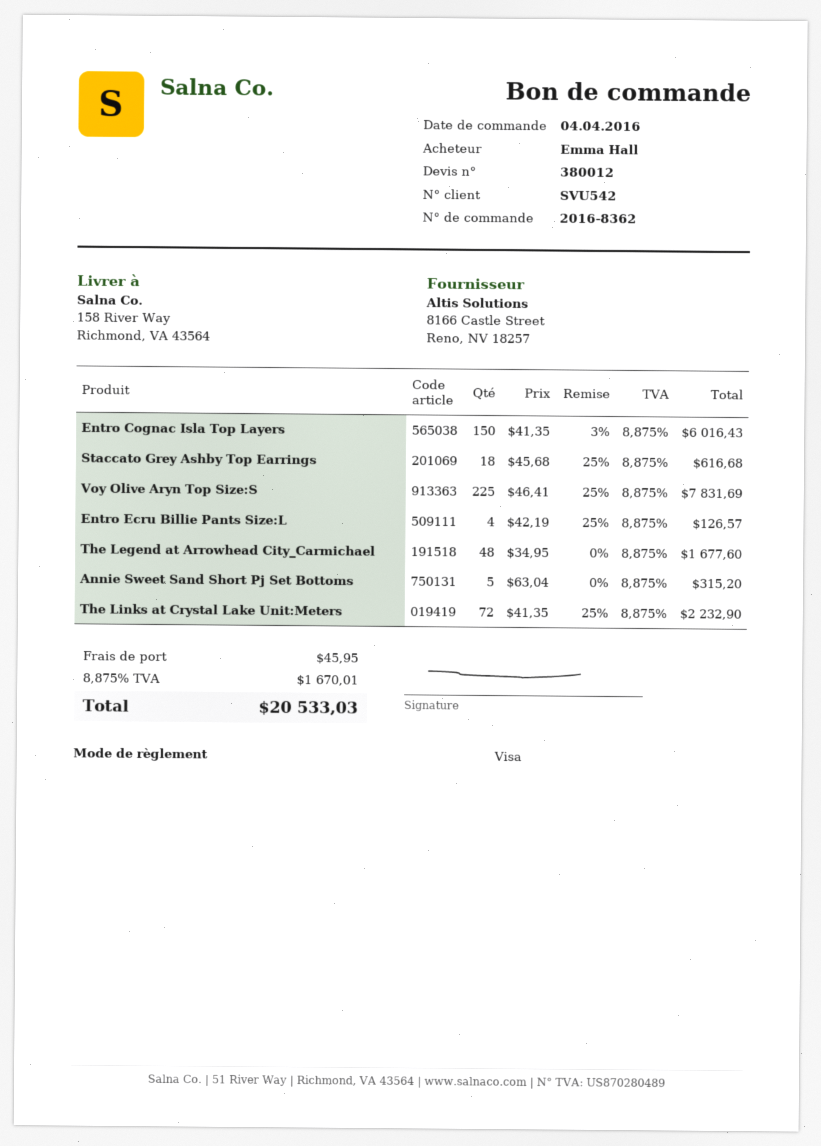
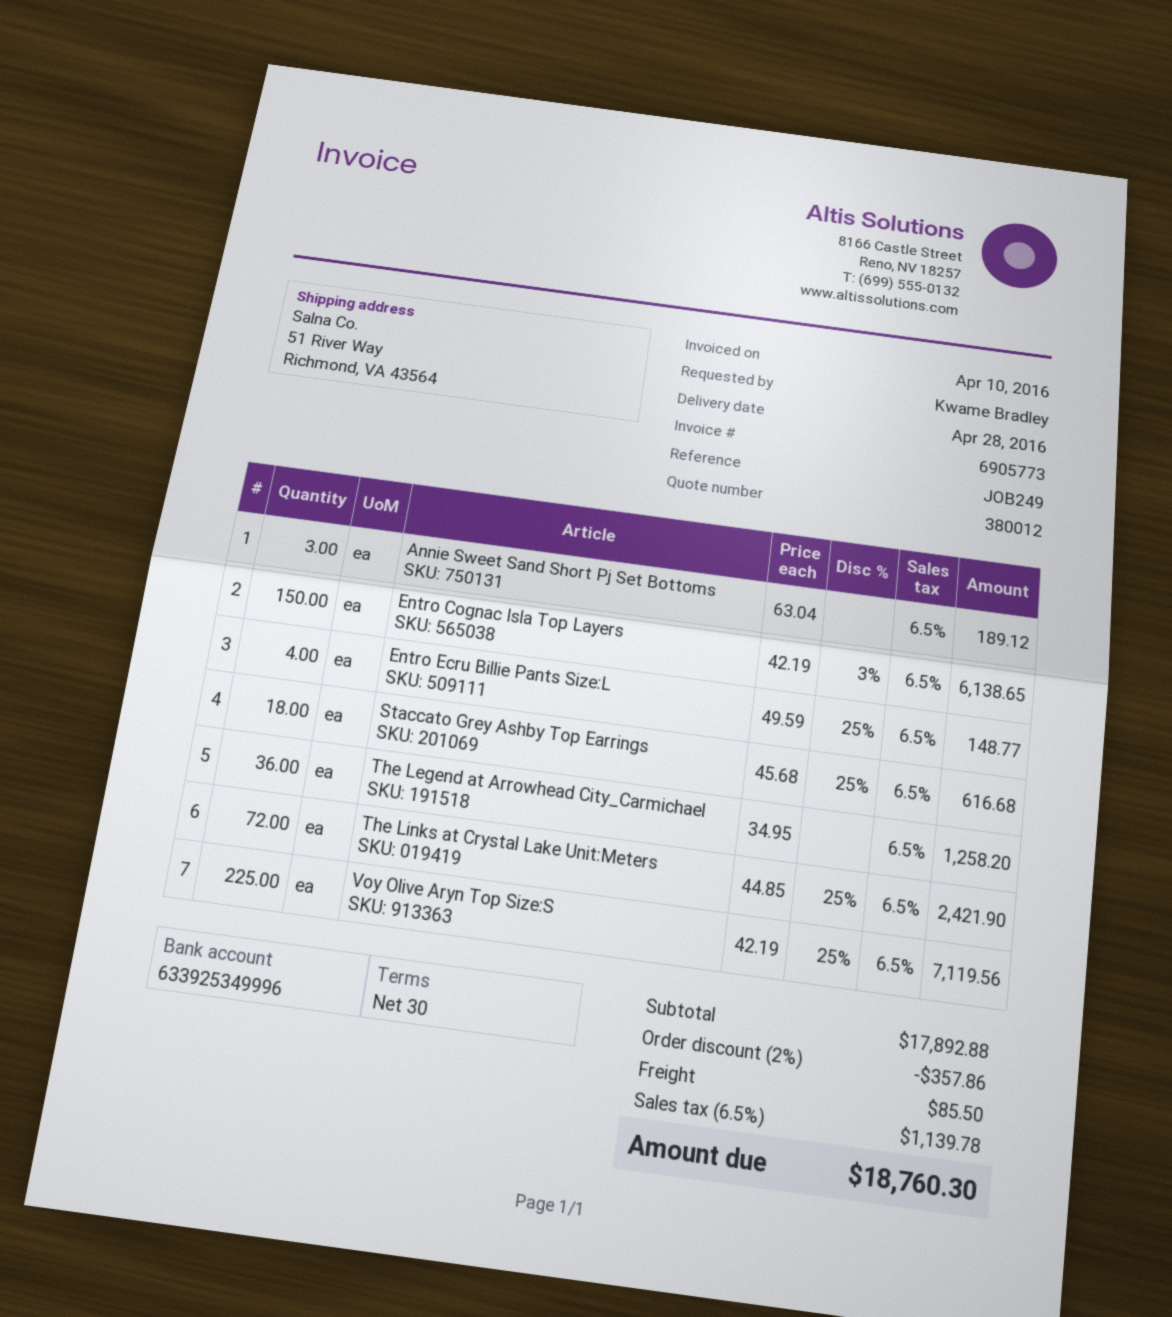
ordered by: Emma Hall -> Kwame Bradley
ship to: 158 River Way, Richmond, VA 43564 -> 51 River Way, Richmond, VA 43564
Entro Cognac Isla Top Layers: 150 x 41.35 - 3% = 6016.43 -> 150 x 42.19 - 3% = 6138.65
Voy Olive Aryn Top Size:S: 225 x 46.41 - 25% = 7831.69 -> 225 x 42.19 - 25% = 7119.56
Entro Ecru Billie Pants Size:L: 4 x 42.19 - 25% = 126.57 -> 4 x 49.59 - 25% = 148.77
The Legend at Arrowhead City_Carmichael: 48 x 34.95 = 1677.60 -> 36 x 34.95 = 1258.20
Annie Sweet Sand Short Pj Set Bottoms: 5 x 63.04 = 315.20 -> 3 x 63.04 = 189.12
The Links at Crystal Lake Unit:Meters: 72 x 41.35 - 25% = 2232.90 -> 72 x 44.85 - 25% = 2421.90
discount: none -> 2% = 357.86
shipping: 45.95 -> 85.50
tax: 8.875% = 1670.01 -> 6.5% = 1139.78
total: 20533.03 -> 18760.30

